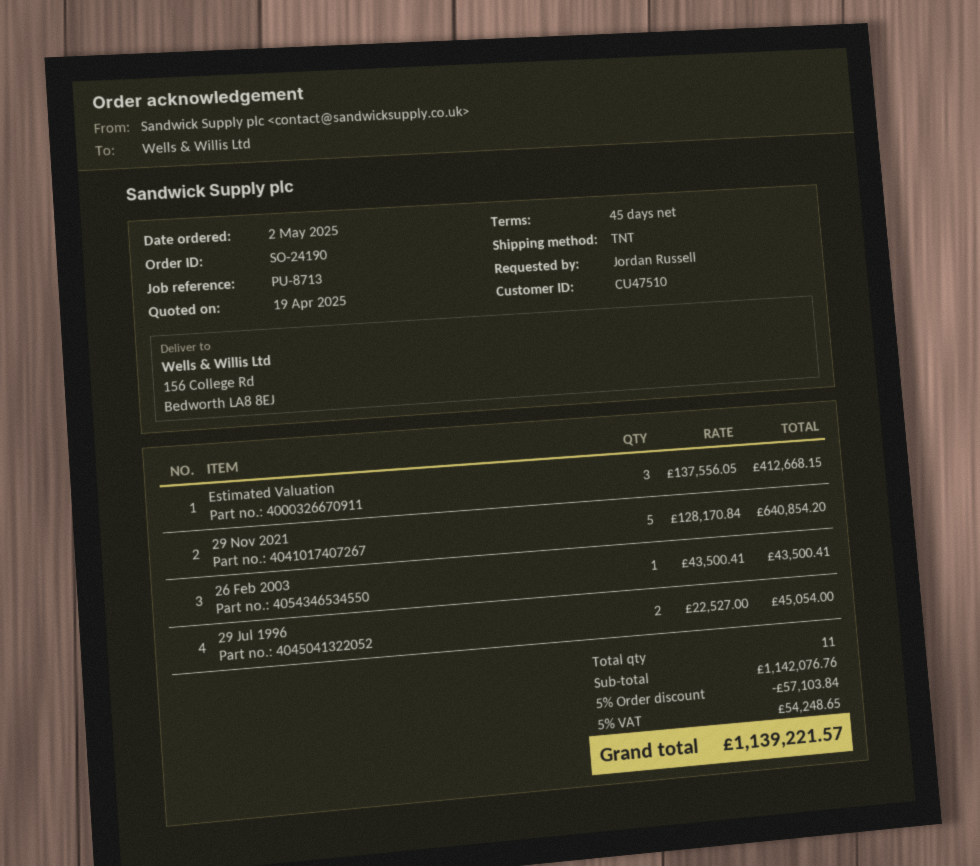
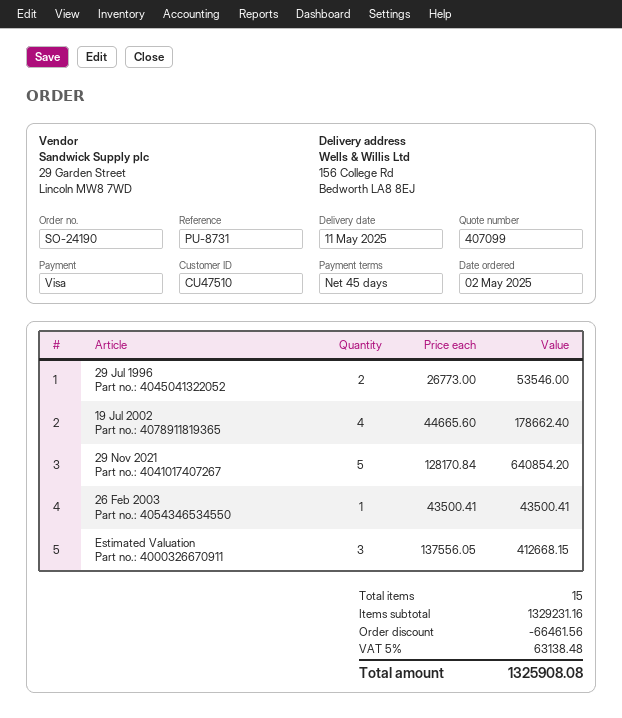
reference: PU-8713 -> PU-8731
29 Jul 1996: 2 x 22527.00 = 45054.00 -> 2 x 26773.00 = 53546.00
19 Jul 2002: none -> 4 x 44665.60 = 178662.40
total quantity: 11 -> 15
subtotal: 1142076.76 -> 1329231.16
discount: 57103.84 -> 66461.56
tax: 5% = 54248.65 -> 5% = 63138.48
total: 1139221.57 -> 1325908.08

